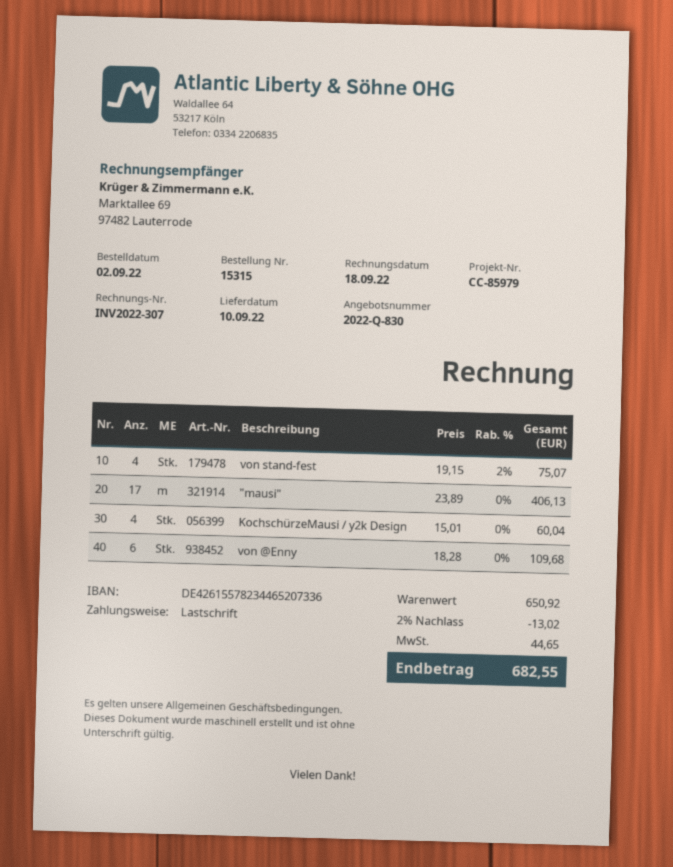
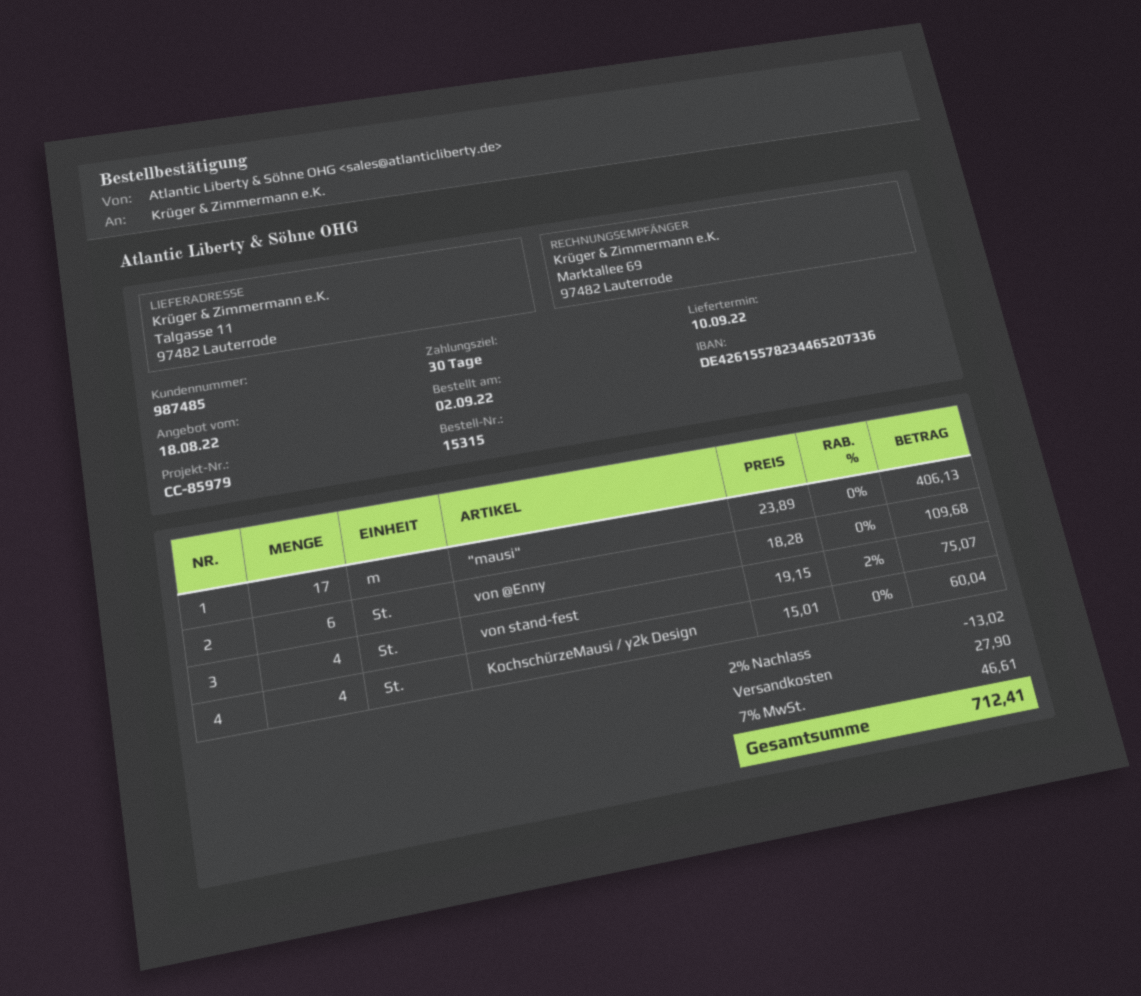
shipping: none -> 27.90
tax: 44.65 -> 46.61
total: 682.55 -> 712.41

